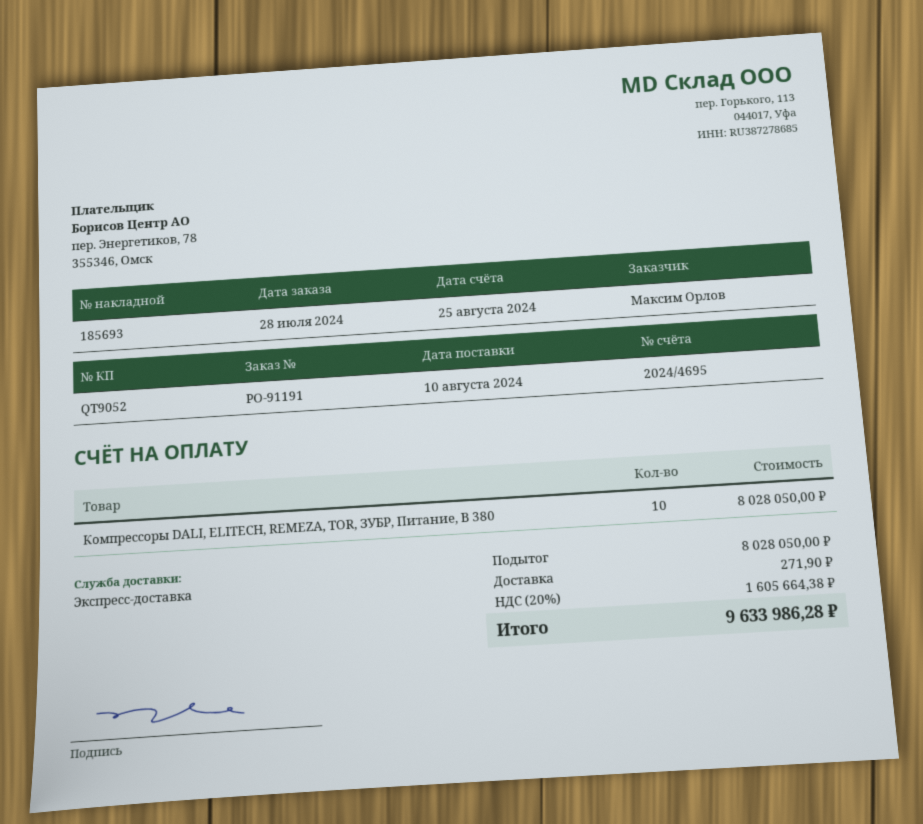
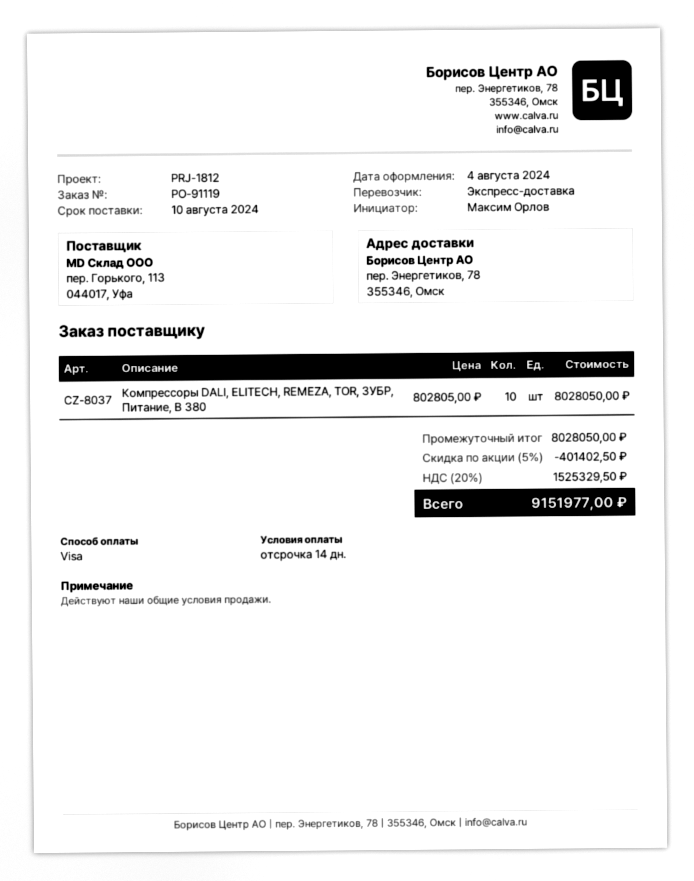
order number: PO-91191 -> PO-91119
order date: 2024-07-28 -> 2024-08-04
discount: none -> 5% = 401402.50
shipping: 271.90 -> none
tax: 20% = 1605664.38 -> 20% = 1525329.50
total: 9633986.28 -> 9151977.00

